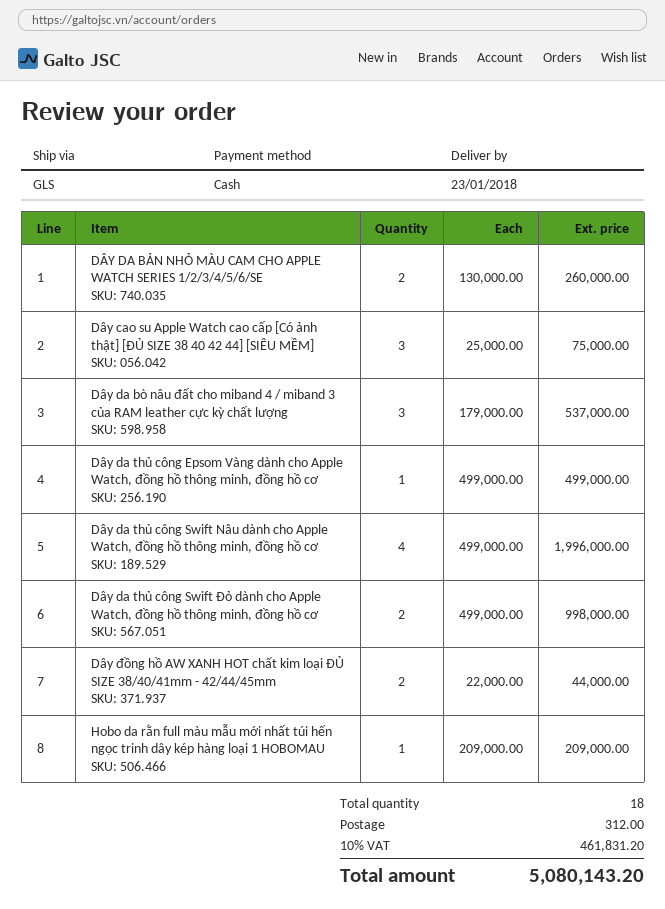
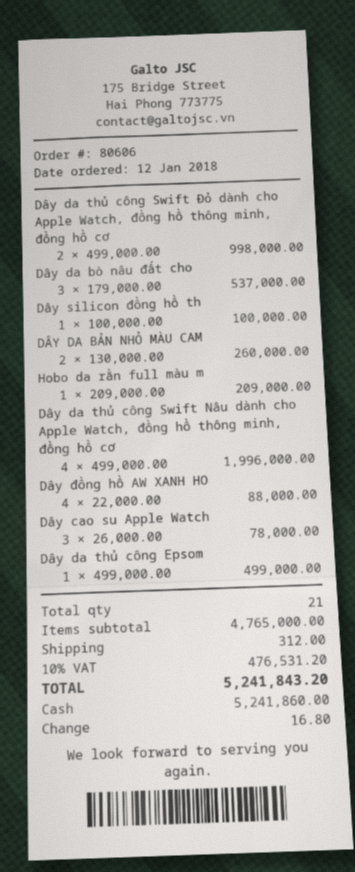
Dây cao su Apple Watch cao cấp [Có ảnh thật] [ĐỦ SIZE 38 40 42 44] [SIÊU MỀM]: 3 x 25000.00 = 75000.00 -> 3 x 26000.00 = 78000.00
Dây đồng hồ AW XANH HOT chất kim loại ĐỦ SIZE 38/40/41mm - 42/44/45mm: 2 x 22000.00 = 44000.00 -> 4 x 22000.00 = 88000.00
Dây silicon đồng hồ th: none -> 1 x 100000.00 = 100000.00
total quantity: 18 -> 21
tax: 10% = 461831.20 -> 10% = 476531.20
total: 5080143.20 -> 5241843.20

